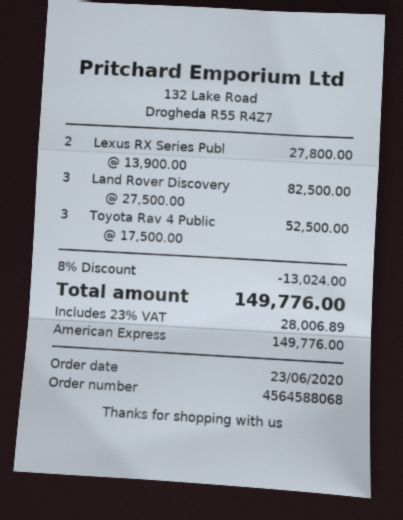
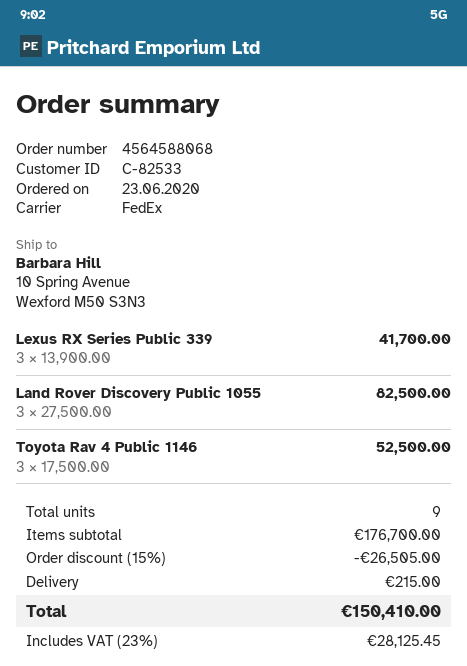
Lexus RX Series Publ: 2 x 13900.00 = 27800.00 -> 3 x 13900.00 = 41700.00
discount: 8% = 13024.00 -> 15% = 26505.00
shipping: none -> 215.00
tax: 23% = 28006.89 -> 23% = 28125.45
total: 149776.00 -> 150410.00

